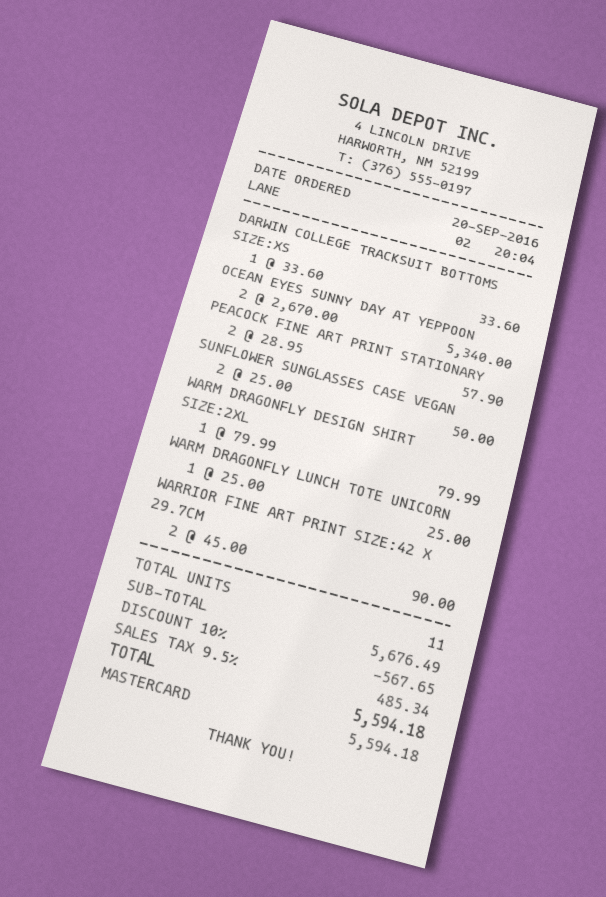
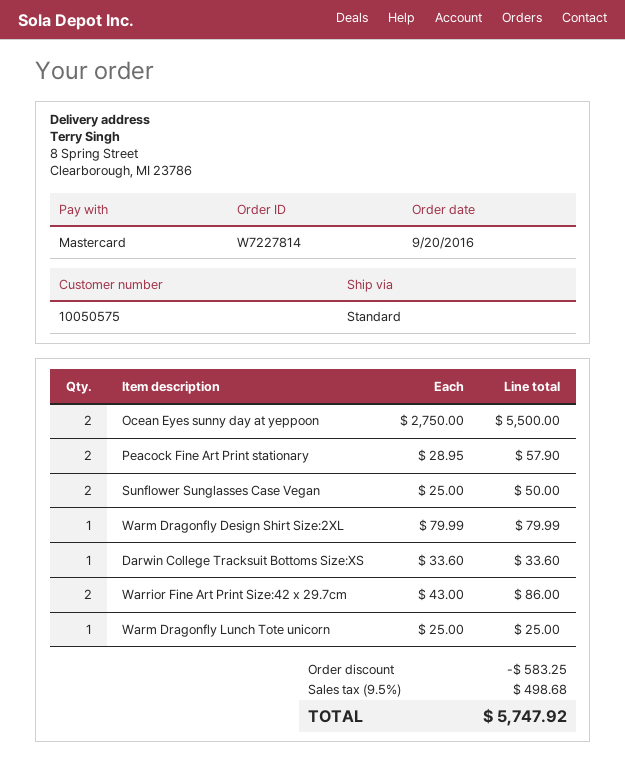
OCEAN EYES SUNNY DAY AT YEPPOON: 2 x 2670.00 = 5340.00 -> 2 x 2750.00 = 5500.00
WARRIOR FINE ART PRINT SIZE:42 X 29.7CM: 2 x 45.00 = 90.00 -> 2 x 43.00 = 86.00
discount: 567.65 -> 583.25
tax: 9.5% = 485.34 -> 9.5% = 498.68
total: 5594.18 -> 5747.92

